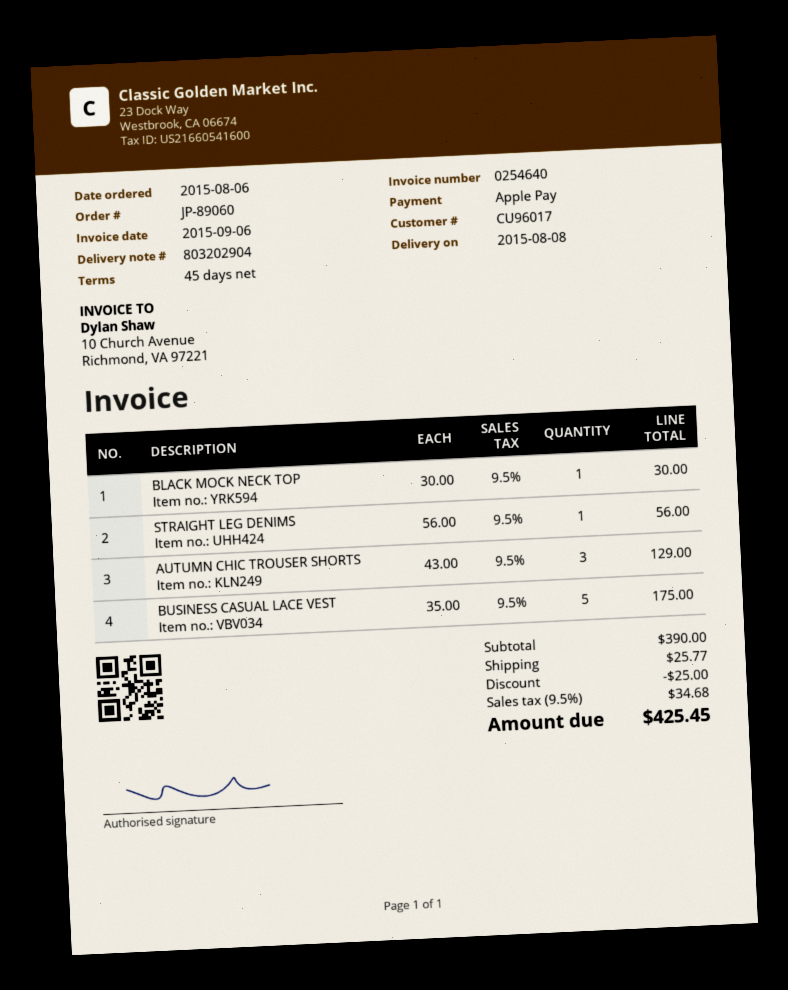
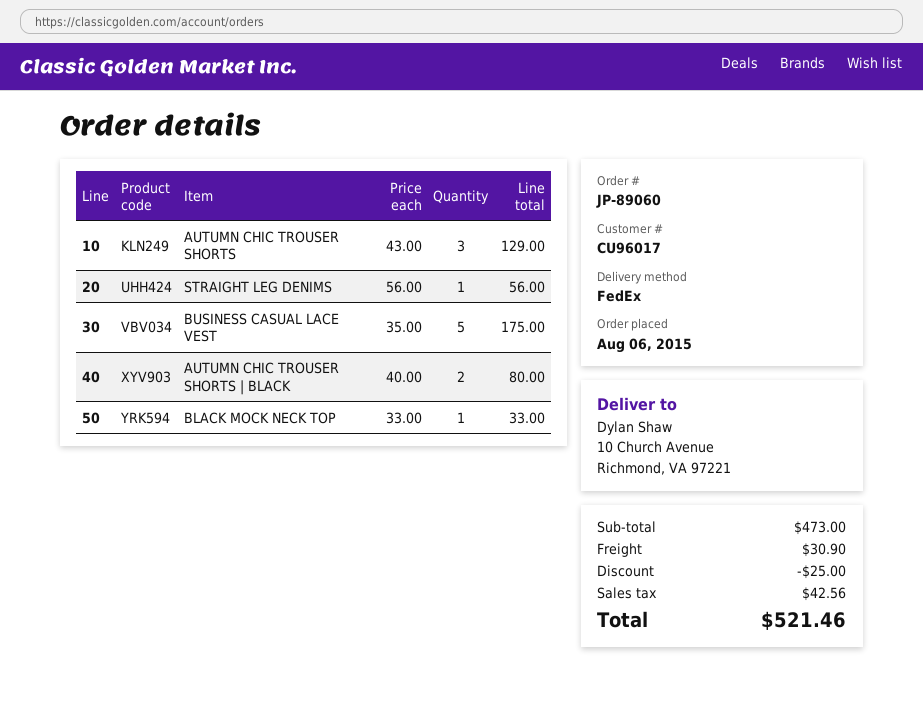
BLACK MOCK NECK TOP: 1 x 30.00 = 30.00 -> 1 x 33.00 = 33.00
AUTUMN CHIC TROUSER SHORTS | BLACK: none -> 2 x 40.00 = 80.00
subtotal: 390.00 -> 473.00
shipping: 25.77 -> 30.90
tax: 34.68 -> 42.56
total: 425.45 -> 521.46

